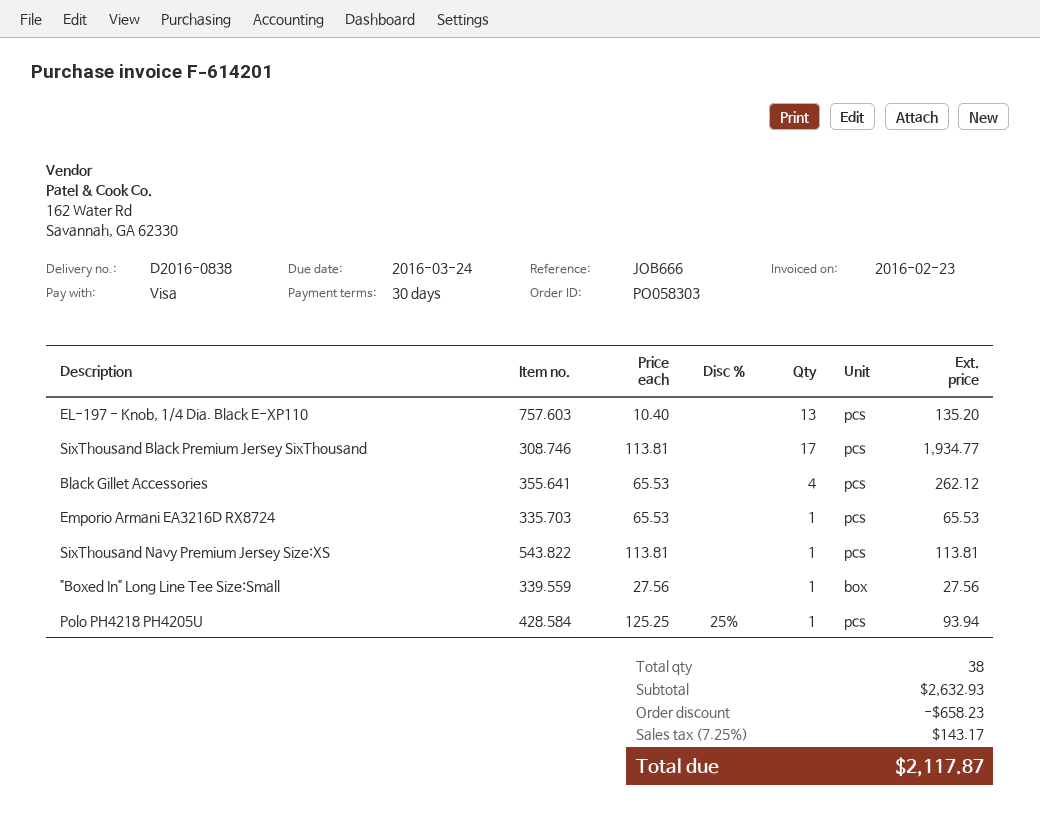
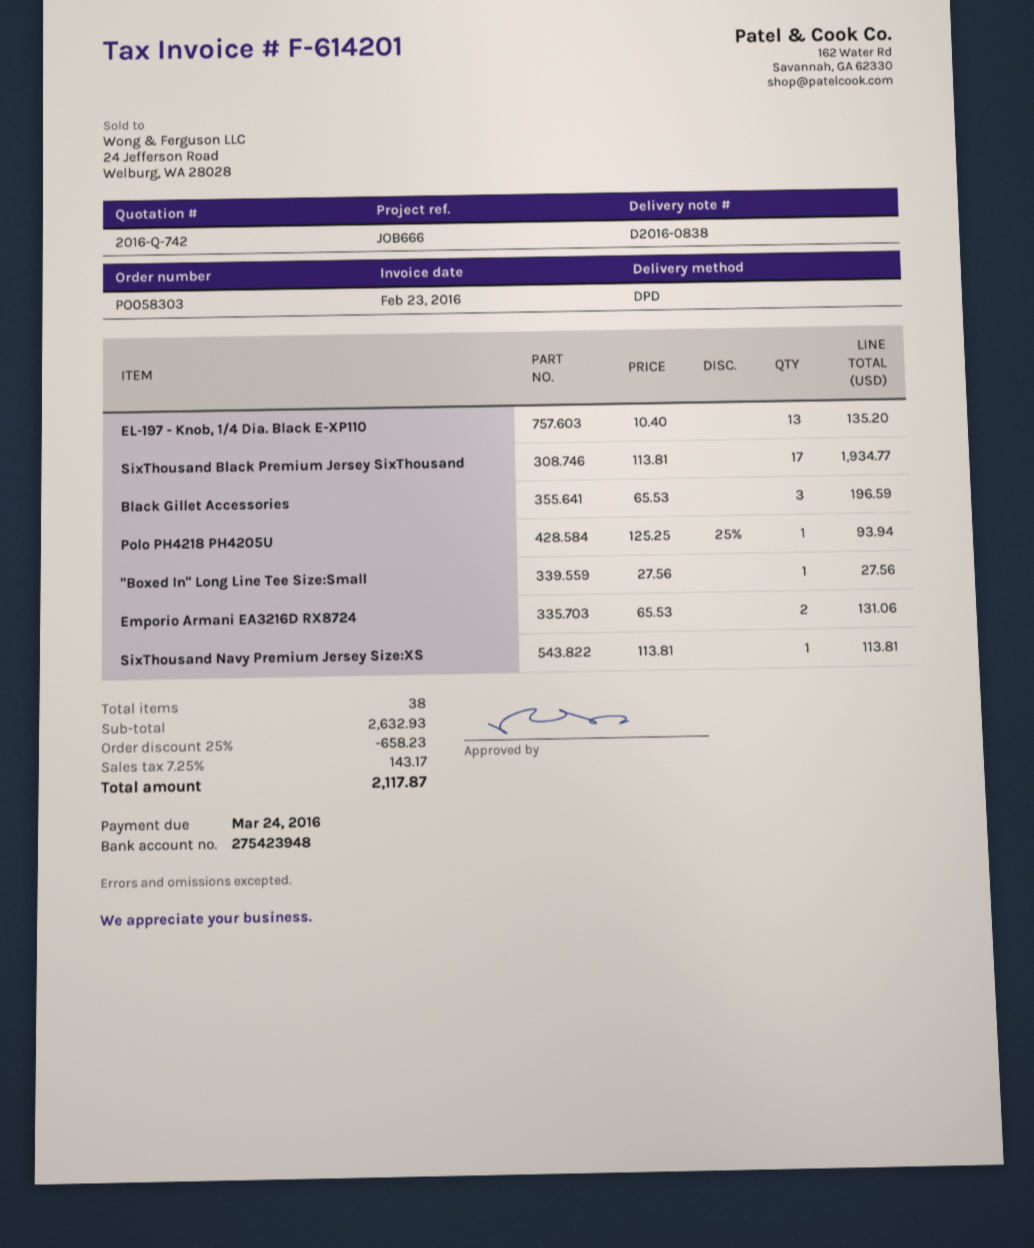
Black Gillet Accessories: 4 x 65.53 = 262.12 -> 3 x 65.53 = 196.59
Emporio Armani EA3216D RX8724: 1 x 65.53 = 65.53 -> 2 x 65.53 = 131.06

